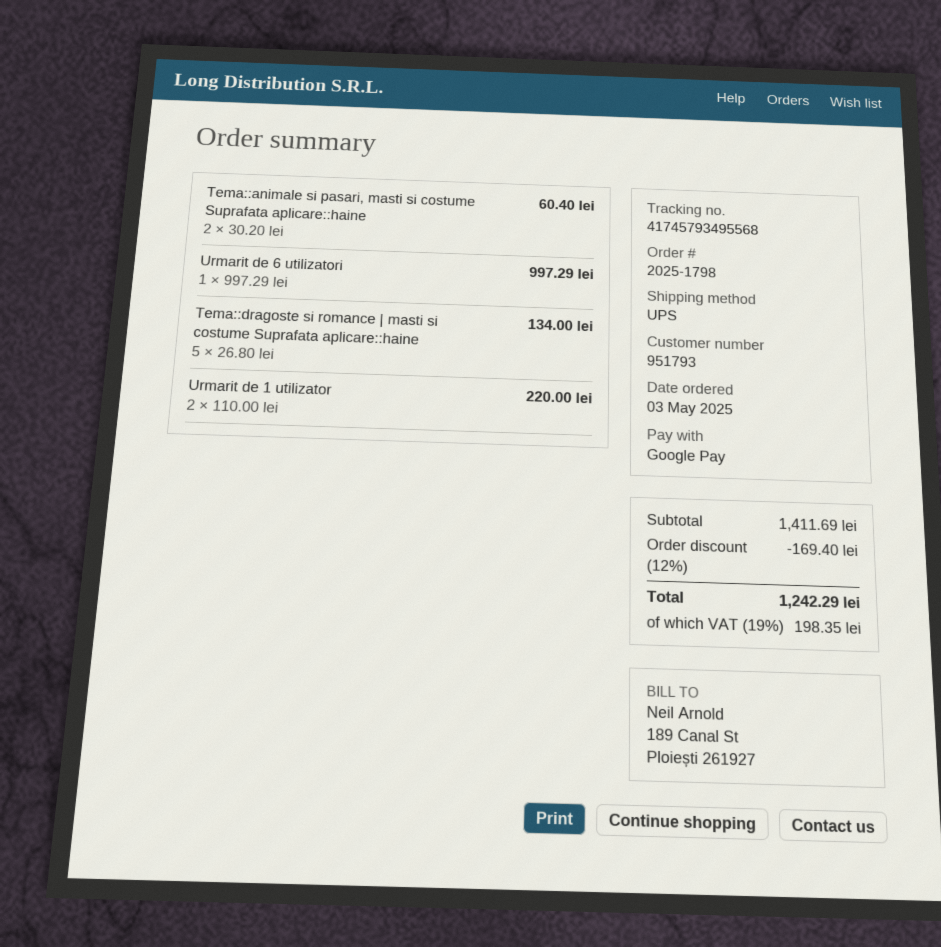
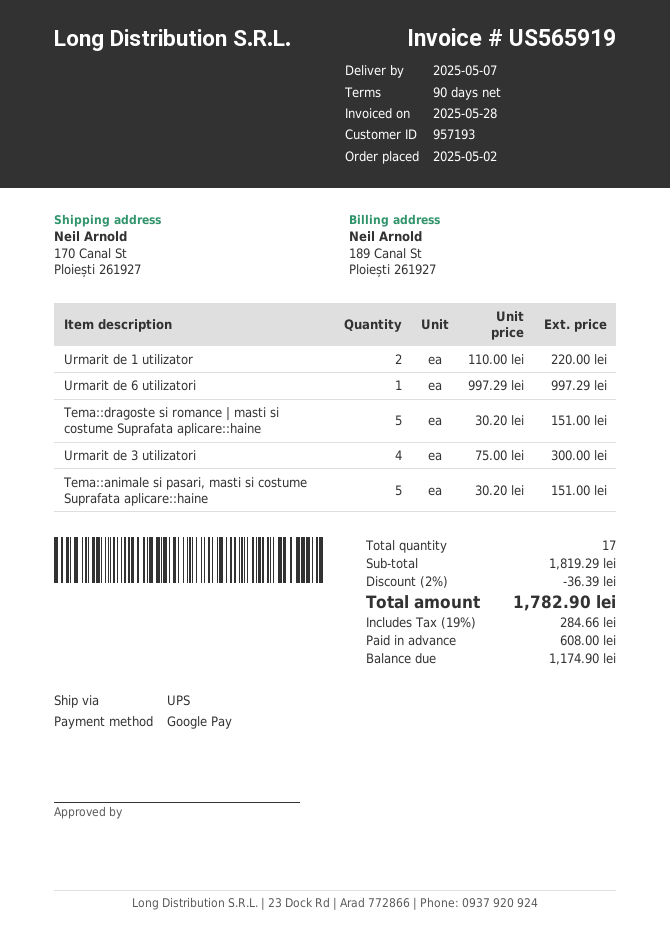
order date: 2025-05-03 -> 2025-05-02
customer number: 951793 -> 957193
Tema::animale si pasari, masti si costume Suprafata aplicare::haine: 2 x 30.20 = 60.40 -> 5 x 30.20 = 151.00
Tema::dragoste si romance | masti si costume Suprafata aplicare::haine: 5 x 26.80 = 134.00 -> 5 x 30.20 = 151.00
Urmarit de 3 utilizatori: none -> 4 x 75.00 = 300.00
subtotal: 1411.69 -> 1819.29
discount: 12% = 169.40 -> 2% = 36.39
tax: 19% = 198.35 -> 19% = 284.66
total: 1242.29 -> 1782.90

